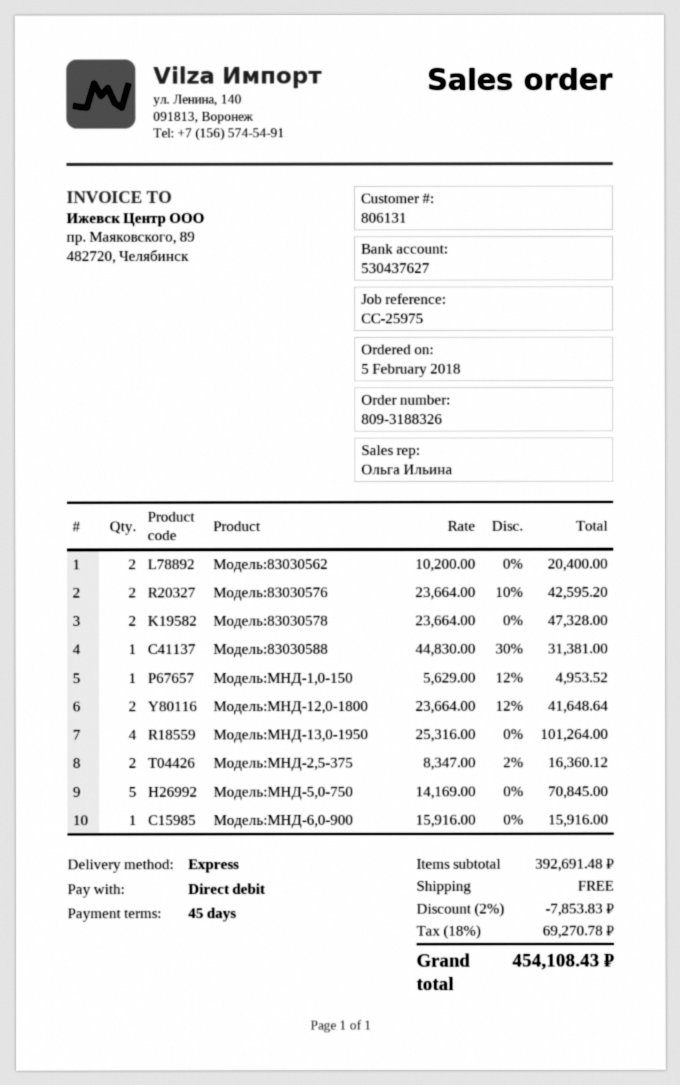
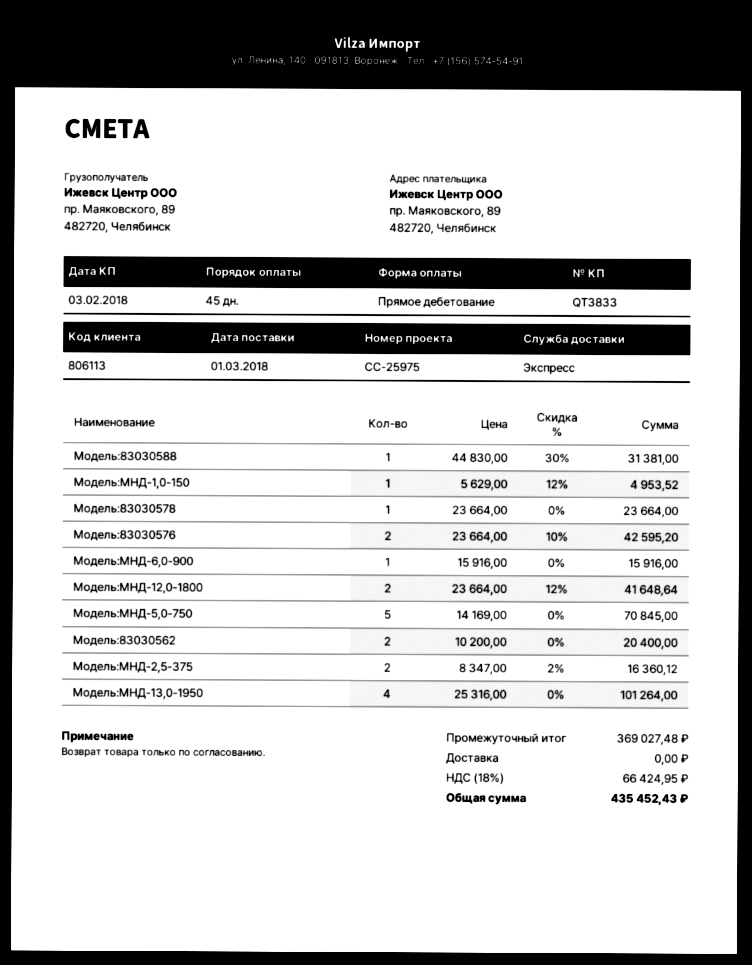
customer number: 806131 -> 806113
Модель:83030578: 2 x 23664.00 = 47328.00 -> 1 x 23664.00 = 23664.00
subtotal: 392691.48 -> 369027.48
discount: 2% = 7853.83 -> none
tax: 18% = 69270.78 -> 18% = 66424.95
total: 454108.43 -> 435452.43

